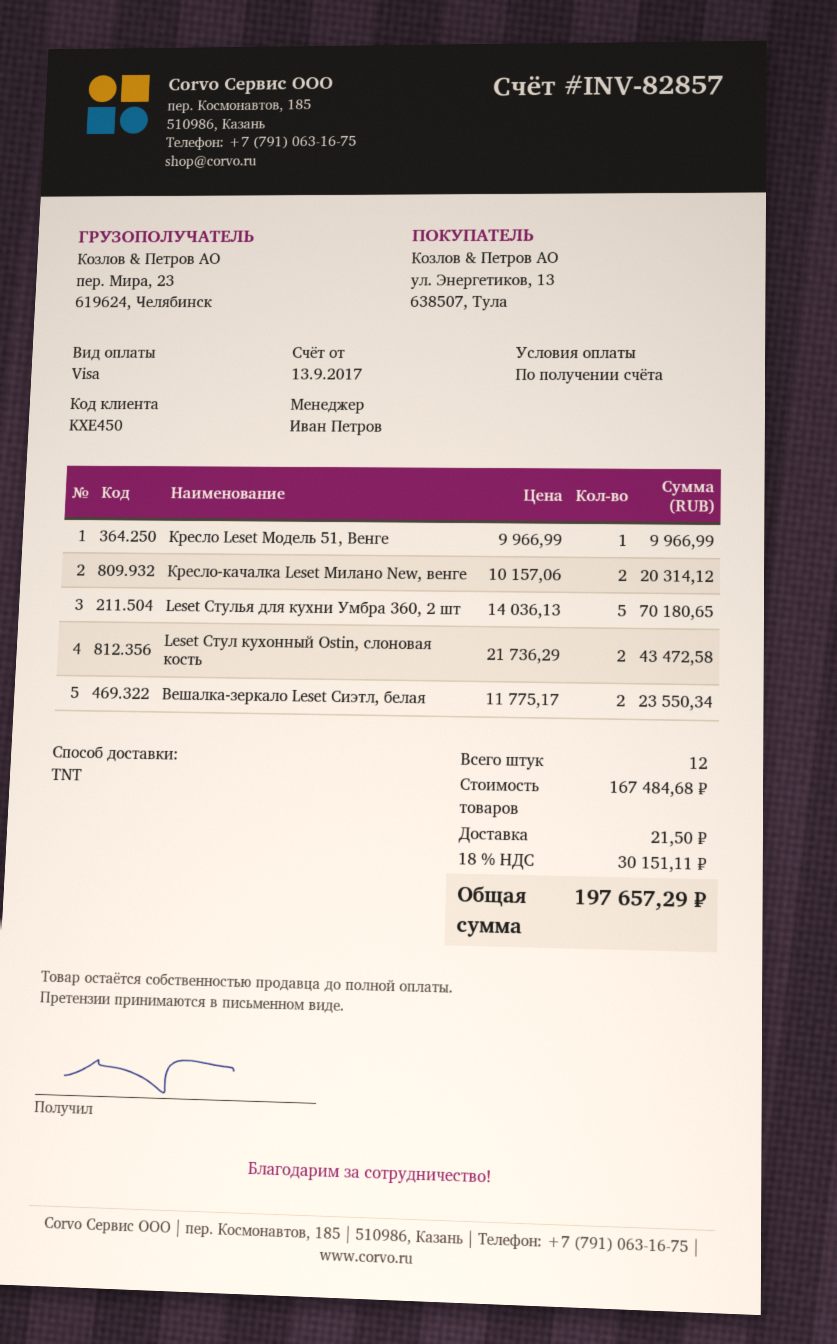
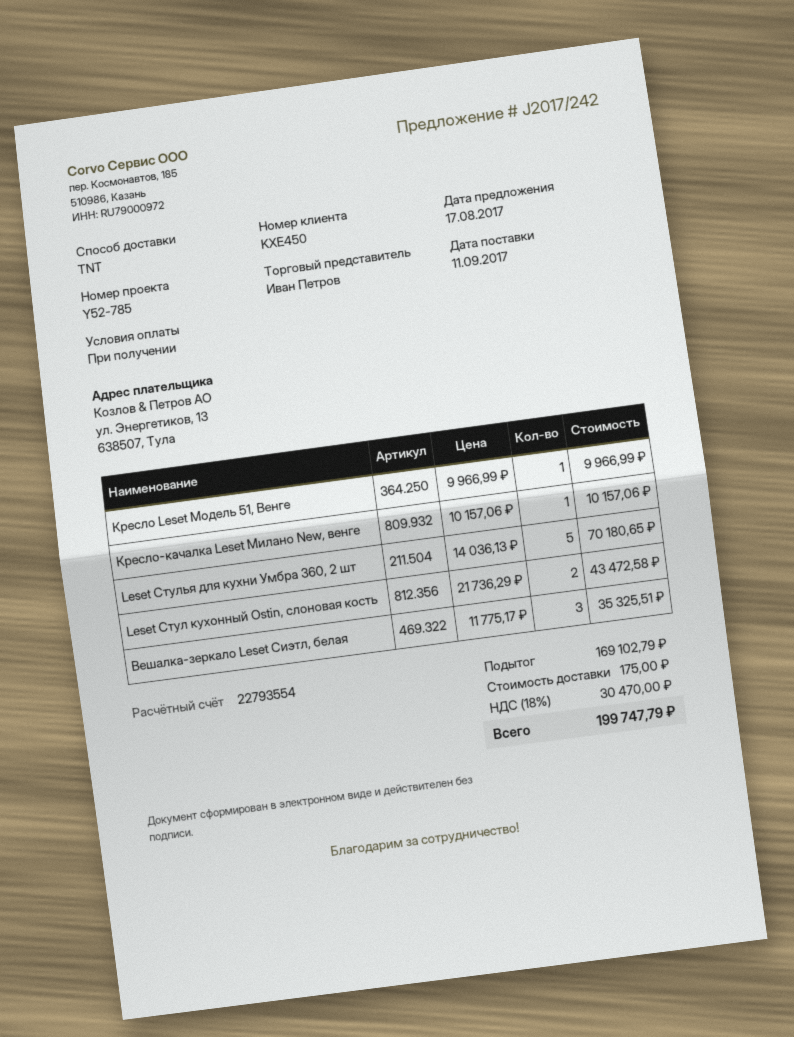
Кресло-качалка Leset Милано New, венге: 2 x 10157.06 = 20314.12 -> 1 x 10157.06 = 10157.06
Вешалка-зеркало Leset Сиэтл, белая: 2 x 11775.17 = 23550.34 -> 3 x 11775.17 = 35325.51
subtotal: 167484.68 -> 169102.79
shipping: 21.50 -> 175.00
tax: 18% = 30151.11 -> 18% = 30470.00
total: 197657.29 -> 199747.79

